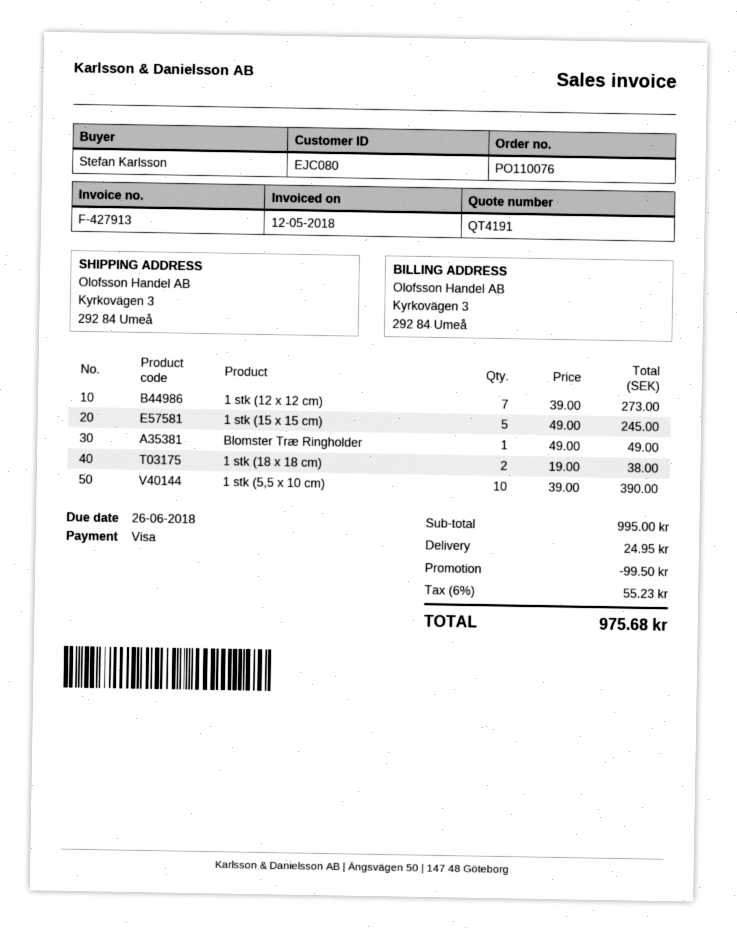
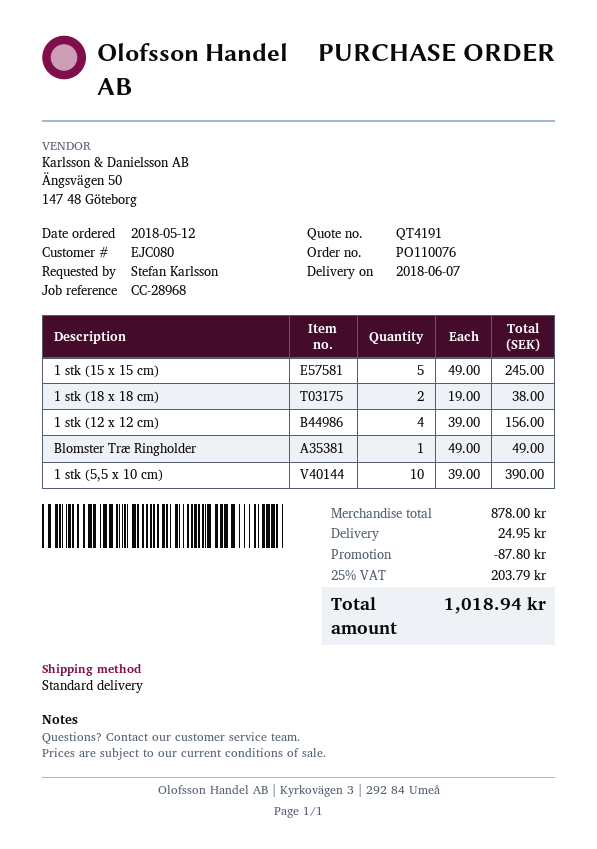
1 stk (12 x 12 cm): 7 x 39.00 = 273.00 -> 4 x 39.00 = 156.00
subtotal: 995.00 -> 878.00
discount: 99.50 -> 87.80
tax: 6% = 55.23 -> 25% = 203.79
total: 975.68 -> 1018.94

